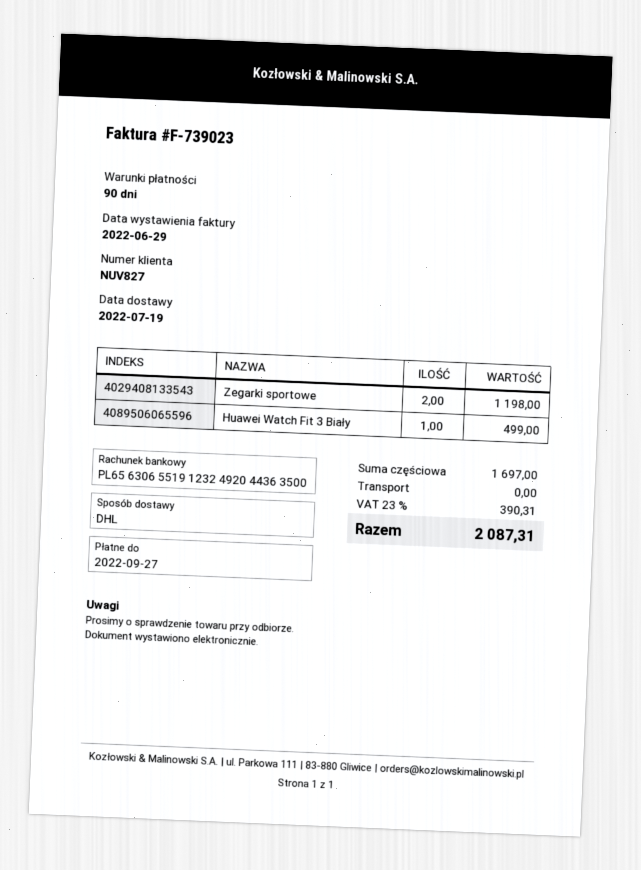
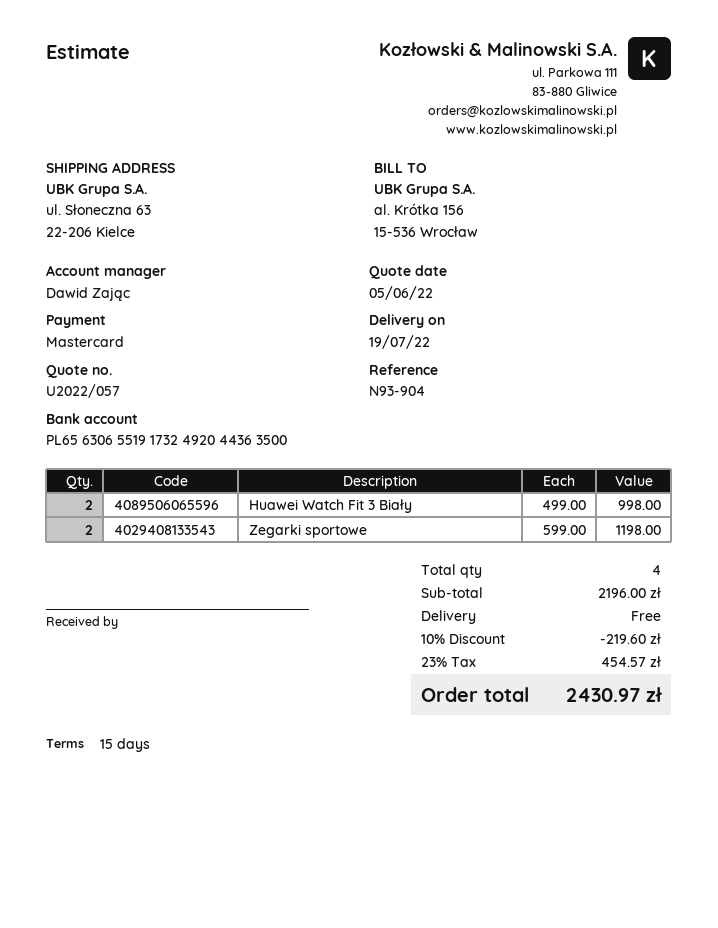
payment terms: 90 days -> 15 days
bank account: PL65630655191232492044363500 -> PL65630655191732492044363500
Huawei Watch Fit 3 Biały: 1 for 499.00 -> 2 for 998.00
subtotal: 1697.00 -> 2196.00
discount: none -> 10% = 219.60
tax: 23% = 390.31 -> 23% = 454.57
total: 2087.31 -> 2430.97

